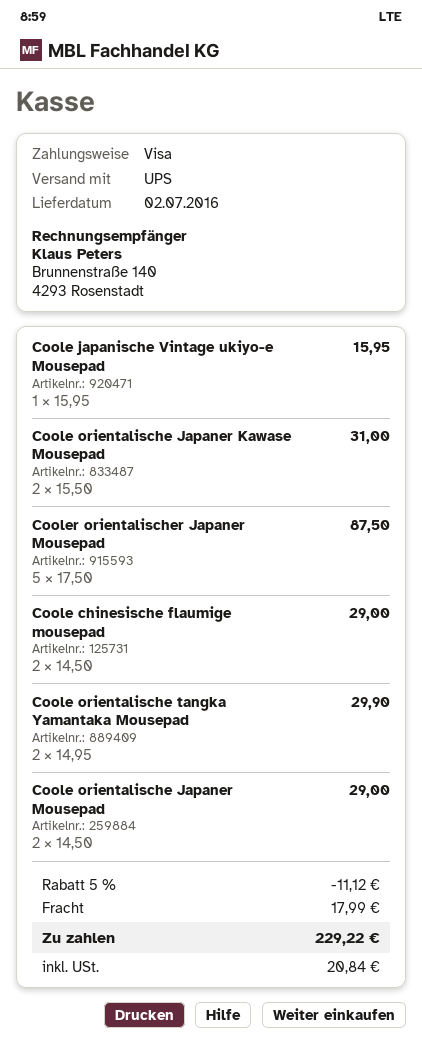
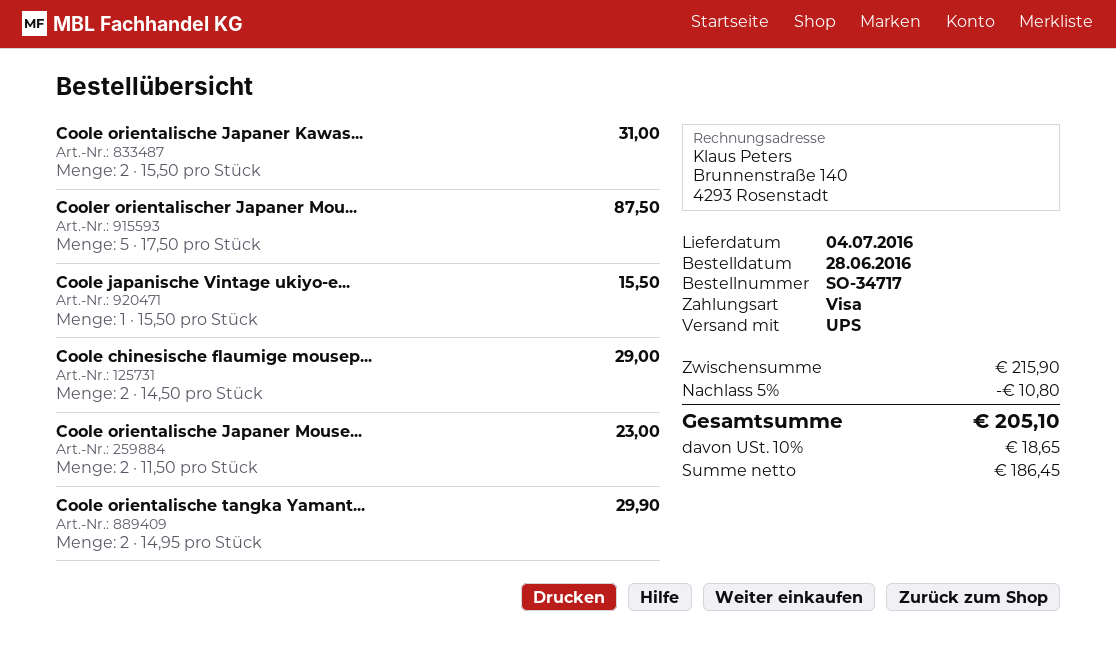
delivery date: 2016-07-02 -> 2016-07-04
Coole japanische Vintage ukiyo-e Mousepad: 1 x 15.95 = 15.95 -> 1 x 15.50 = 15.50
Coole orientalische Japaner Mousepad: 2 x 14.50 = 29.00 -> 2 x 11.50 = 23.00
discount: 5% = 11.12 -> 5% = 10.80
shipping: 17.99 -> none
tax: 20.84 -> 18.65
total: 229.22 -> 205.10

